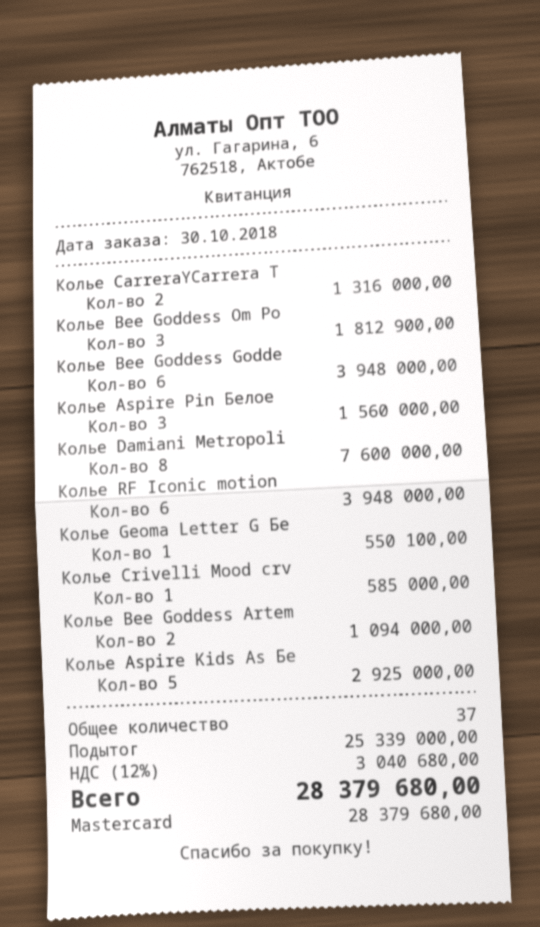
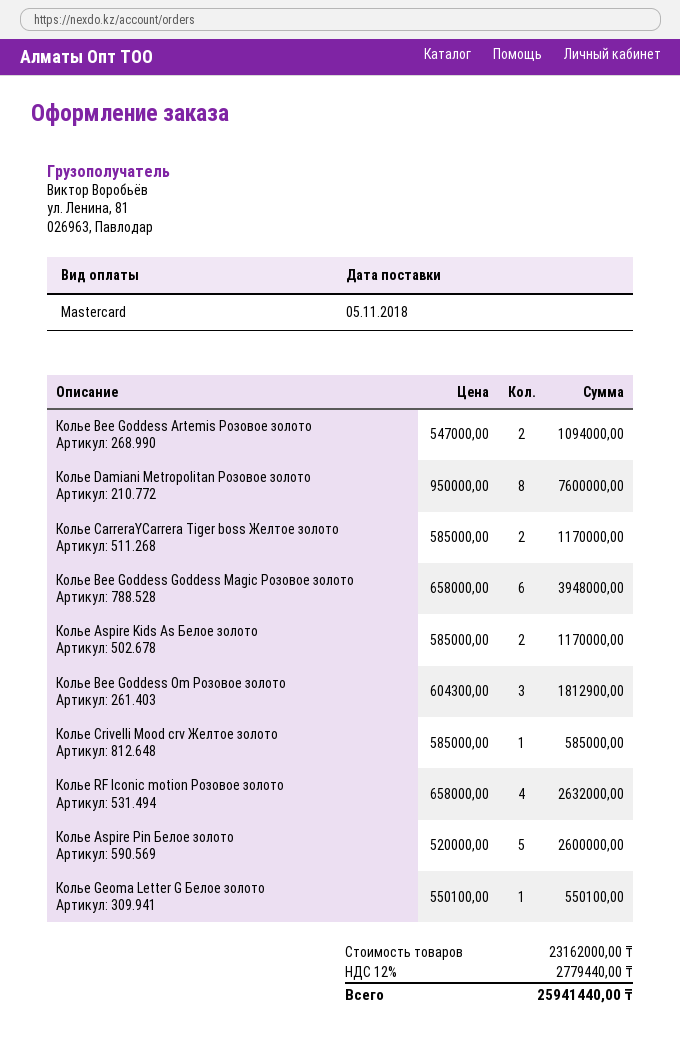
Колье CarreraYCarrera T: 2 for 1316000.00 -> 2 for 1170000.00
Колье Aspire Pin Белое: 3 for 1560000.00 -> 5 for 2600000.00
Колье RF Iconic motion: 6 for 3948000.00 -> 4 for 2632000.00
Колье Aspire Kids As Бе: 5 for 2925000.00 -> 2 for 1170000.00
subtotal: 25339000.00 -> 23162000.00
tax: 12% = 3040680.00 -> 12% = 2779440.00
total: 28379680.00 -> 25941440.00

